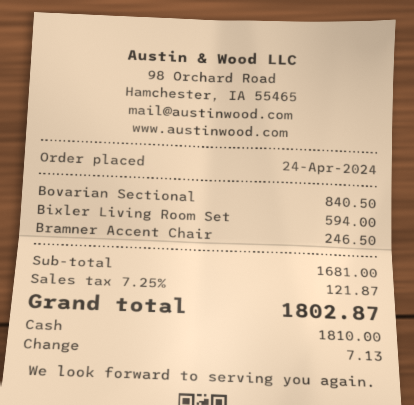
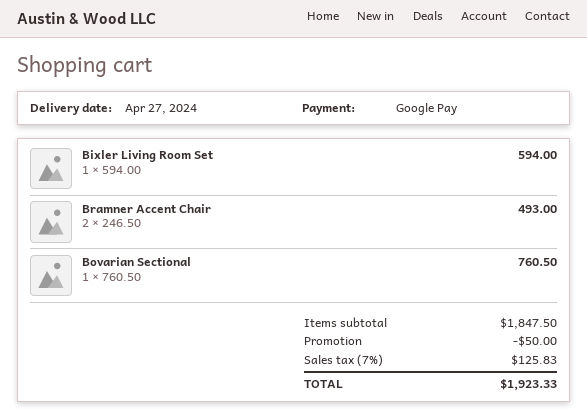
payment method: cash -> Google Pay
Bovarian Sectional: 1 x 840.50 = 840.50 -> 1 x 760.50 = 760.50
Bramner Accent Chair: 1 x 246.50 = 246.50 -> 2 x 246.50 = 493.00
subtotal: 1681.00 -> 1847.50
discount: none -> 50.00
tax: 7.25% = 121.87 -> 7% = 125.83
total: 1802.87 -> 1923.33

